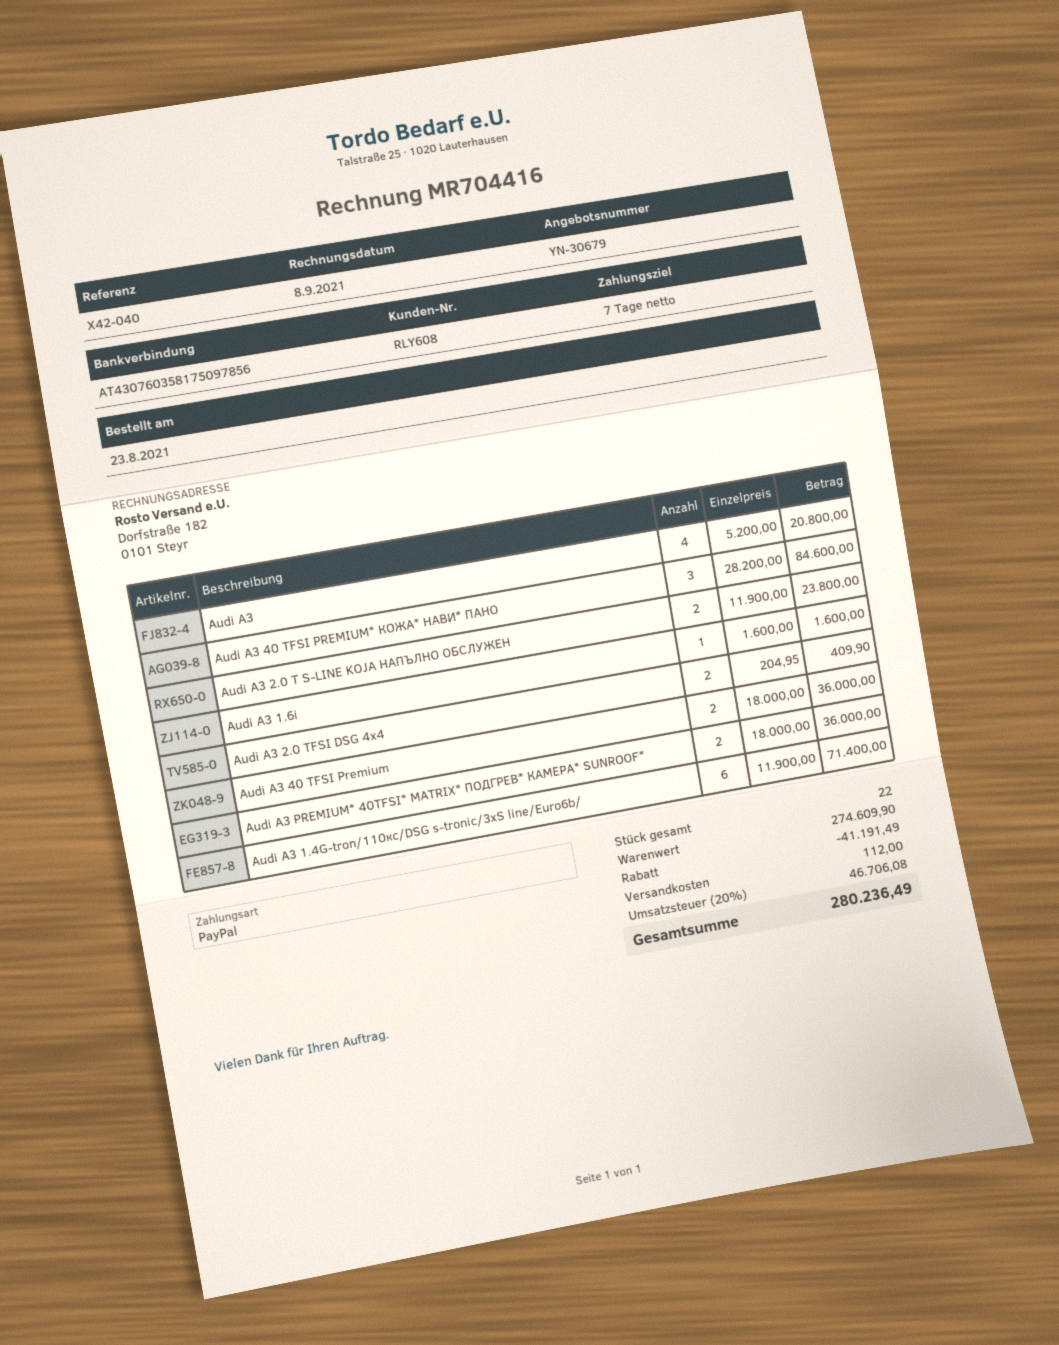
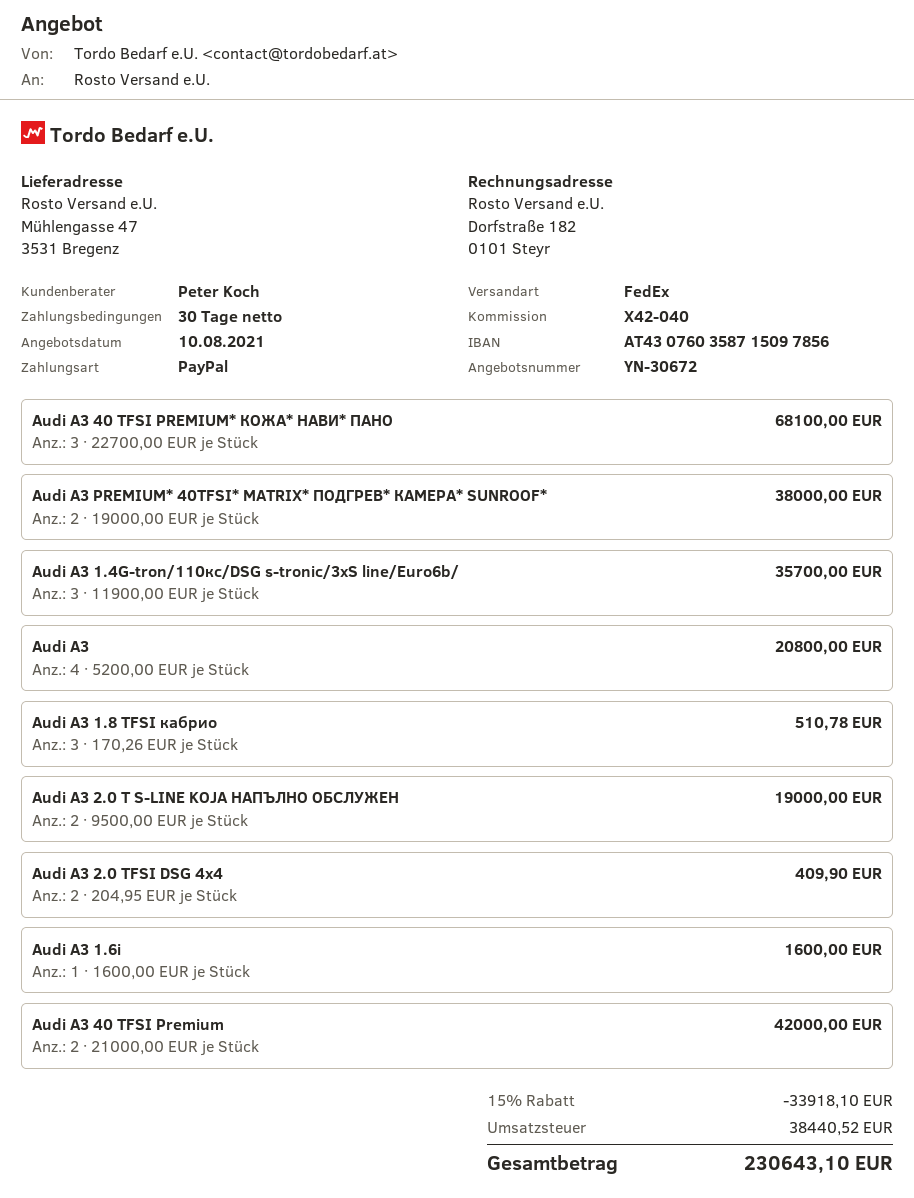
quote number: YN-30679 -> YN-30672
payment terms: 7 days -> 30 days
bank account: AT430760358175097856 -> AT430760358715097856
Audi A3 40 TFSI PREMIUM* КОЖА* НАВИ* ПАНО: 3 x 28200.00 = 84600.00 -> 3 x 22700.00 = 68100.00
Audi A3 2.0 Т S-LINE KOJA НАПЪЛНО ОБСЛУЖЕН: 2 x 11900.00 = 23800.00 -> 2 x 9500.00 = 19000.00
Audi A3 40 TFSI Premium: 2 x 18000.00 = 36000.00 -> 2 x 21000.00 = 42000.00
Audi A3 PREMIUM* 40TFSI* MATRIX* ПОДГРЕВ* КАМЕРА* SUNROOF*: 2 x 18000.00 = 36000.00 -> 2 x 19000.00 = 38000.00
Audi A3 1.4G-tron/110кс/DSG s-tronic/3xS line/Euro6b/: 6 x 11900.00 = 71400.00 -> 3 x 11900.00 = 35700.00
Audi A3 1.8 TFSI кабрио: none -> 3 x 170.26 = 510.78
discount: 41191.49 -> 33918.10
shipping: 112.00 -> none
tax: 46706.08 -> 38440.52
total: 280236.49 -> 230643.10

